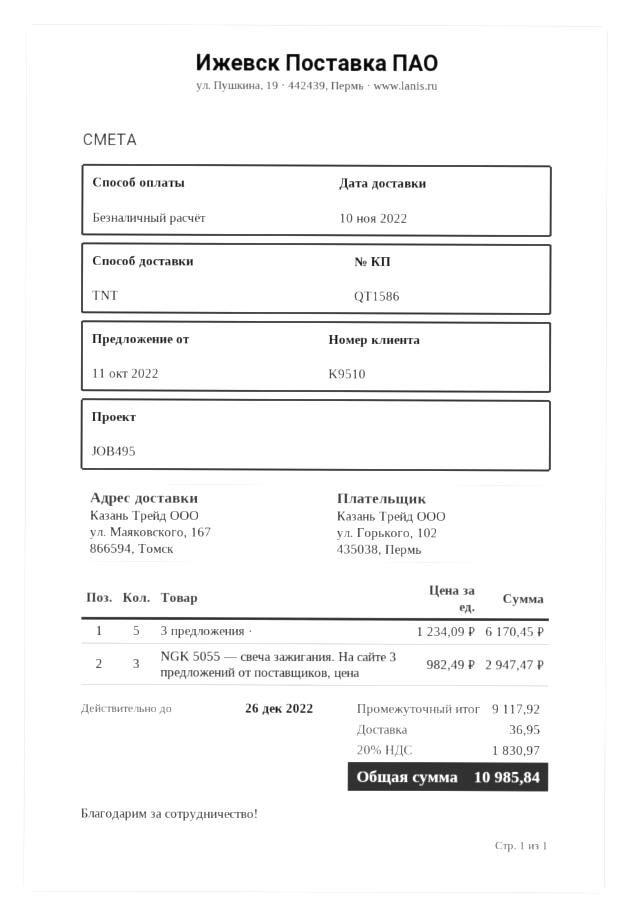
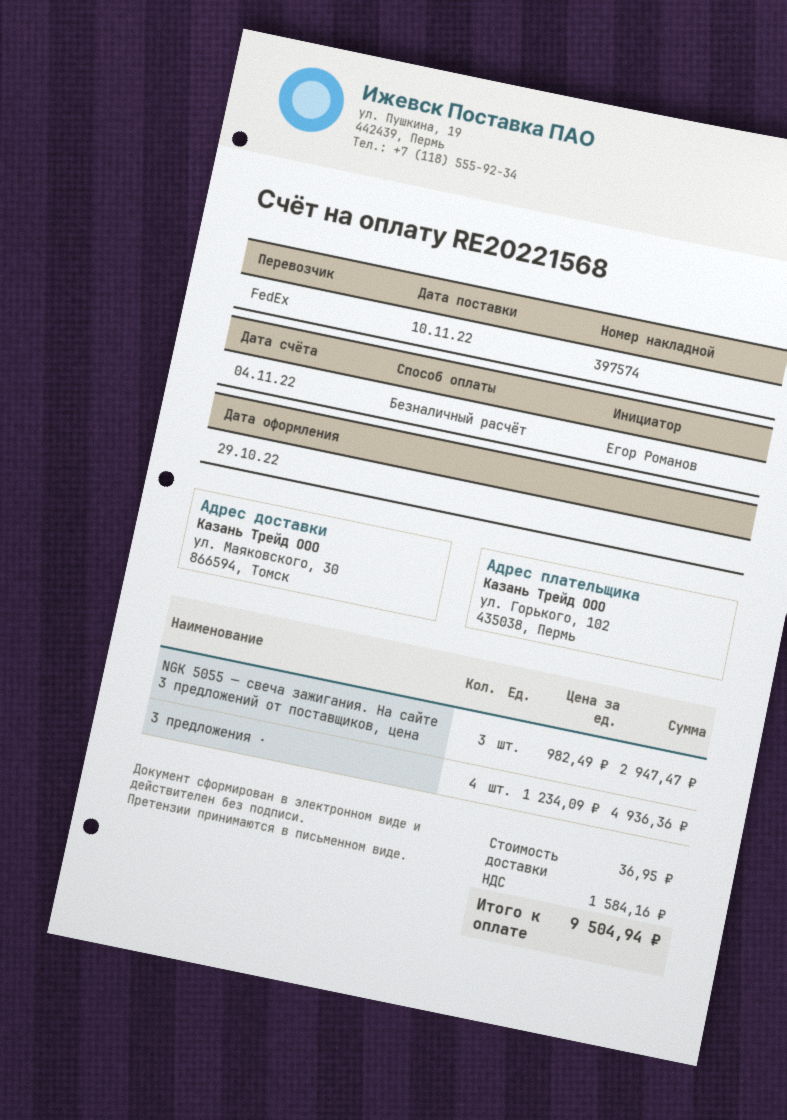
shipping method: TNT -> FedEx
ship to: ул. Маяковского, 167, 866594, Томск -> ул. Маяковского, 30, 866594, Томск
3 предложения ·: 5 x 1234.09 = 6170.45 -> 4 x 1234.09 = 4936.36
tax: 1830.97 -> 1584.16
total: 10985.84 -> 9504.94

